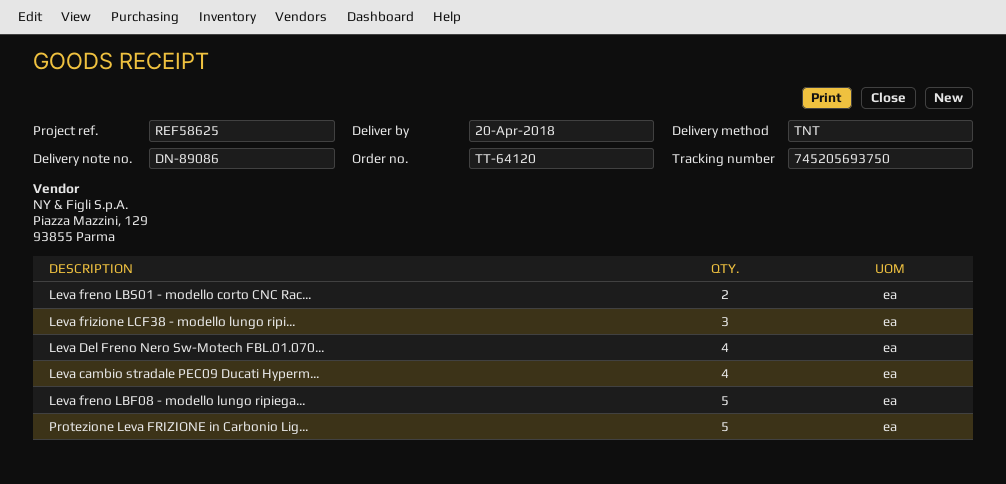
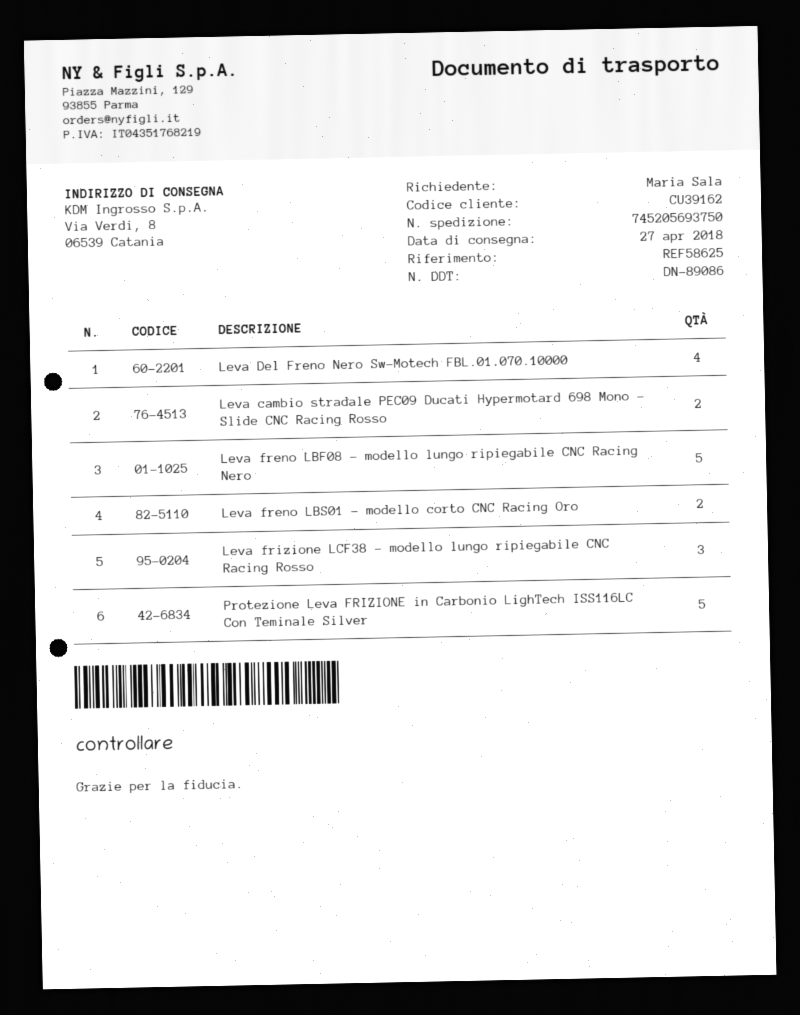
delivery date: 2018-04-20 -> 2018-04-27
Leva cambio stradale PEC09 Ducati Hyperm...: 4 -> 2

